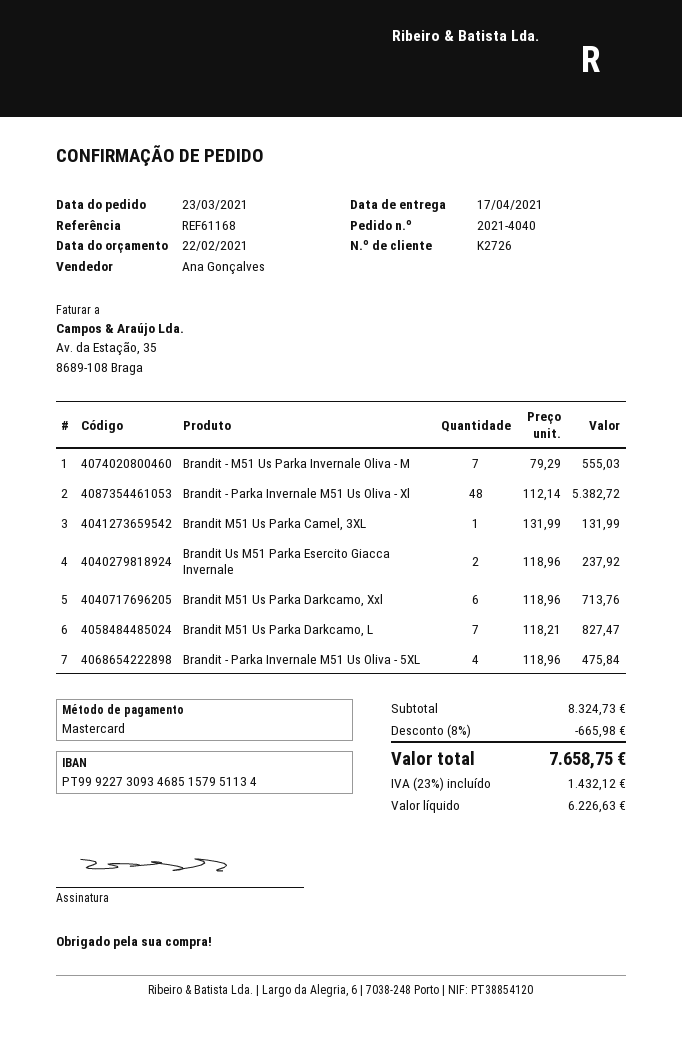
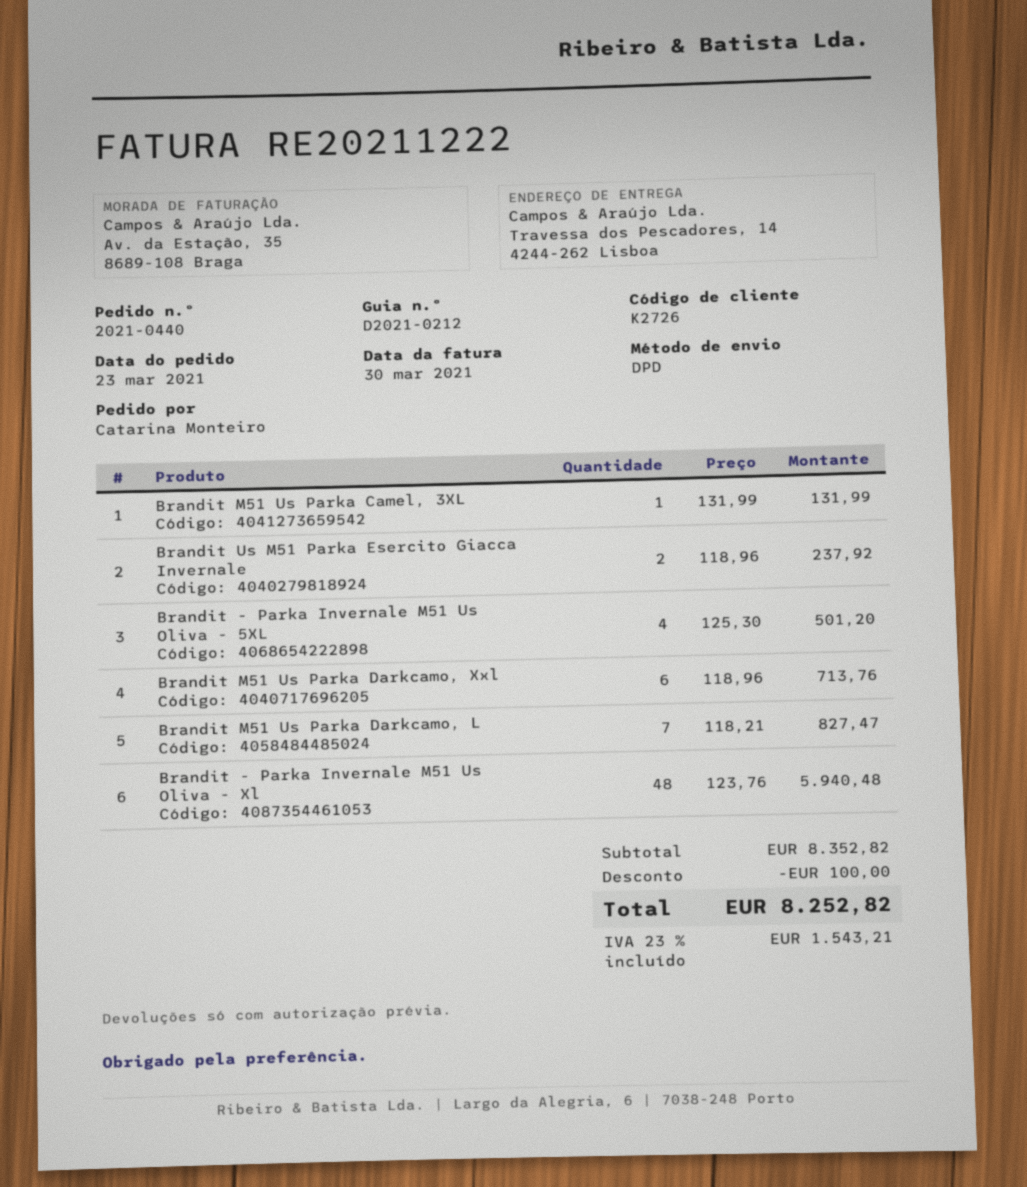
order number: 2021-4040 -> 2021-0440
Brandit - M51 Us Parka Invernale Oliva - M: 7 x 79.29 = 555.03 -> none
Brandit - Parka Invernale M51 Us Oliva - Xl: 48 x 112.14 = 5382.72 -> 48 x 123.76 = 5940.48
Brandit - Parka Invernale M51 Us Oliva - 5XL: 4 x 118.96 = 475.84 -> 4 x 125.30 = 501.20
subtotal: 8324.73 -> 8352.82
discount: 665.98 -> 100.00
tax: 23% = 1432.12 -> 23% = 1543.21
total: 7658.75 -> 8252.82

